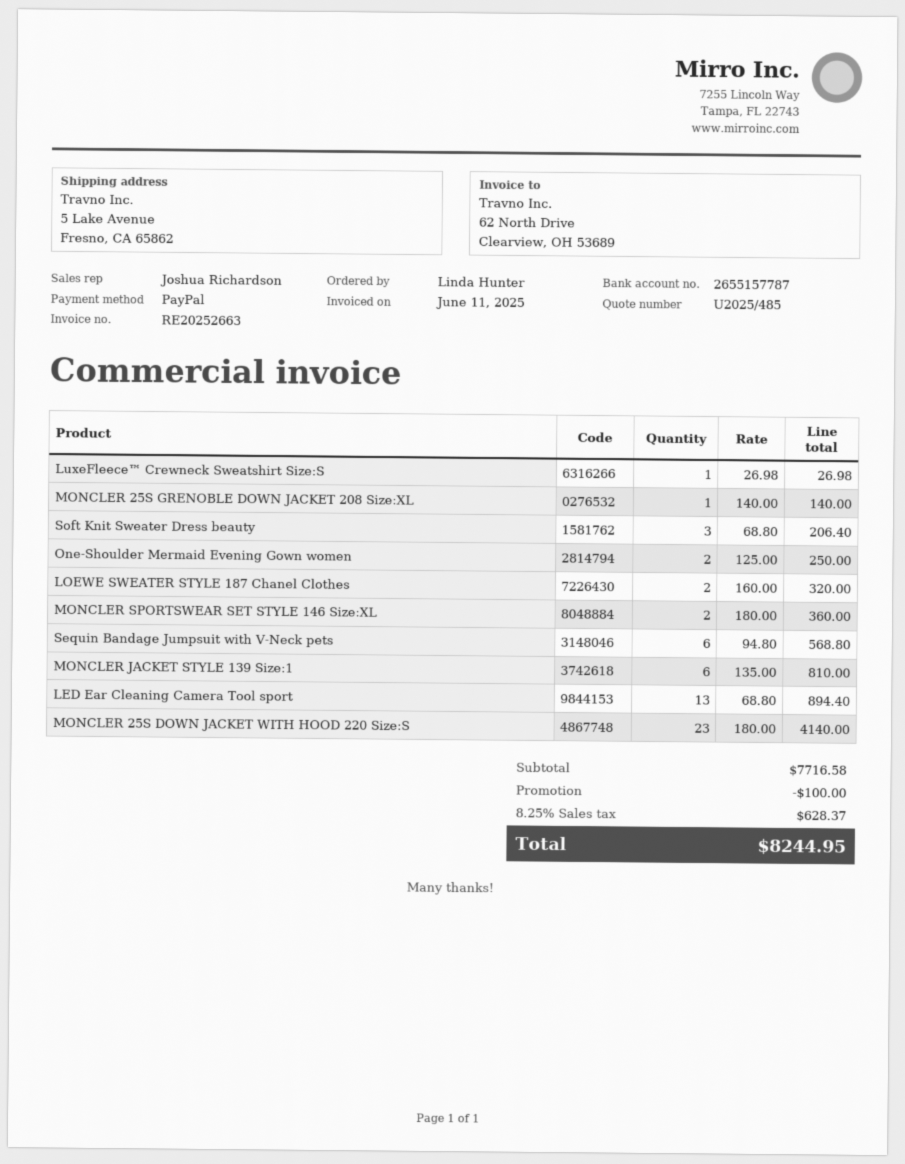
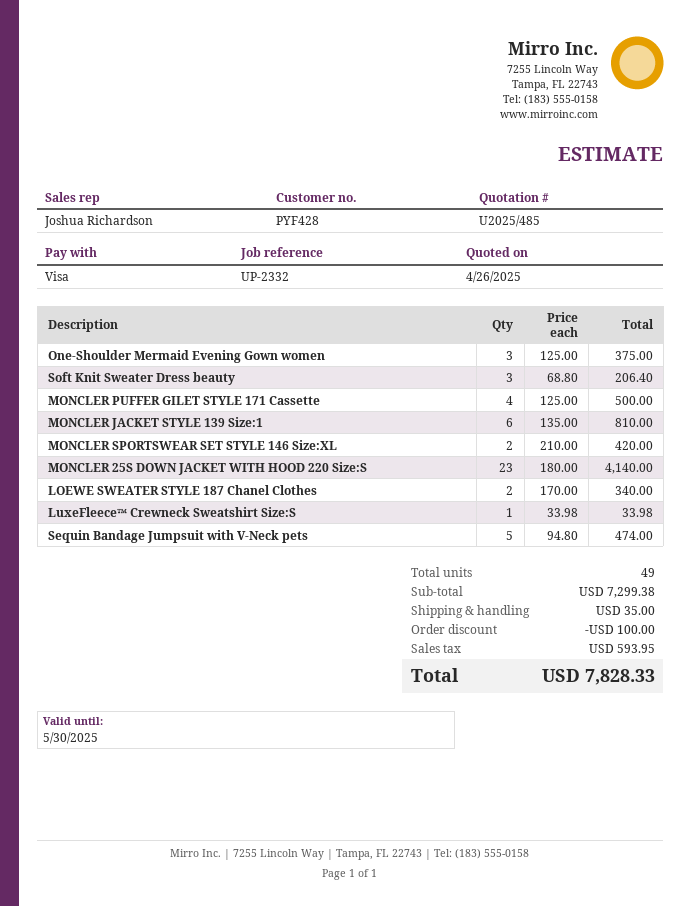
payment method: PayPal -> Visa
LuxeFleece™ Crewneck Sweatshirt Size:S: 1 x 26.98 = 26.98 -> 1 x 33.98 = 33.98
MONCLER 25S GRENOBLE DOWN JACKET 208 Size:XL: 1 x 140.00 = 140.00 -> none
One-Shoulder Mermaid Evening Gown women: 2 x 125.00 = 250.00 -> 3 x 125.00 = 375.00
LOEWE SWEATER STYLE 187 Chanel Clothes: 2 x 160.00 = 320.00 -> 2 x 170.00 = 340.00
MONCLER SPORTSWEAR SET STYLE 146 Size:XL: 2 x 180.00 = 360.00 -> 2 x 210.00 = 420.00
Sequin Bandage Jumpsuit with V-Neck pets: 6 x 94.80 = 568.80 -> 5 x 94.80 = 474.00
LED Ear Cleaning Camera Tool sport: 13 x 68.80 = 894.40 -> none
MONCLER PUFFER GILET STYLE 171 Cassette: none -> 4 x 125.00 = 500.00
subtotal: 7716.58 -> 7299.38
shipping: none -> 35.00
tax: 628.37 -> 593.95
total: 8244.95 -> 7828.33

